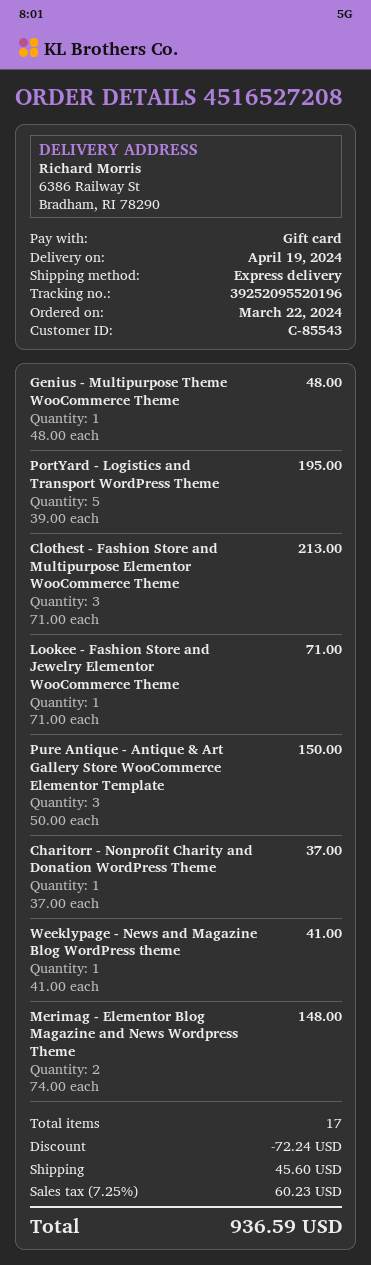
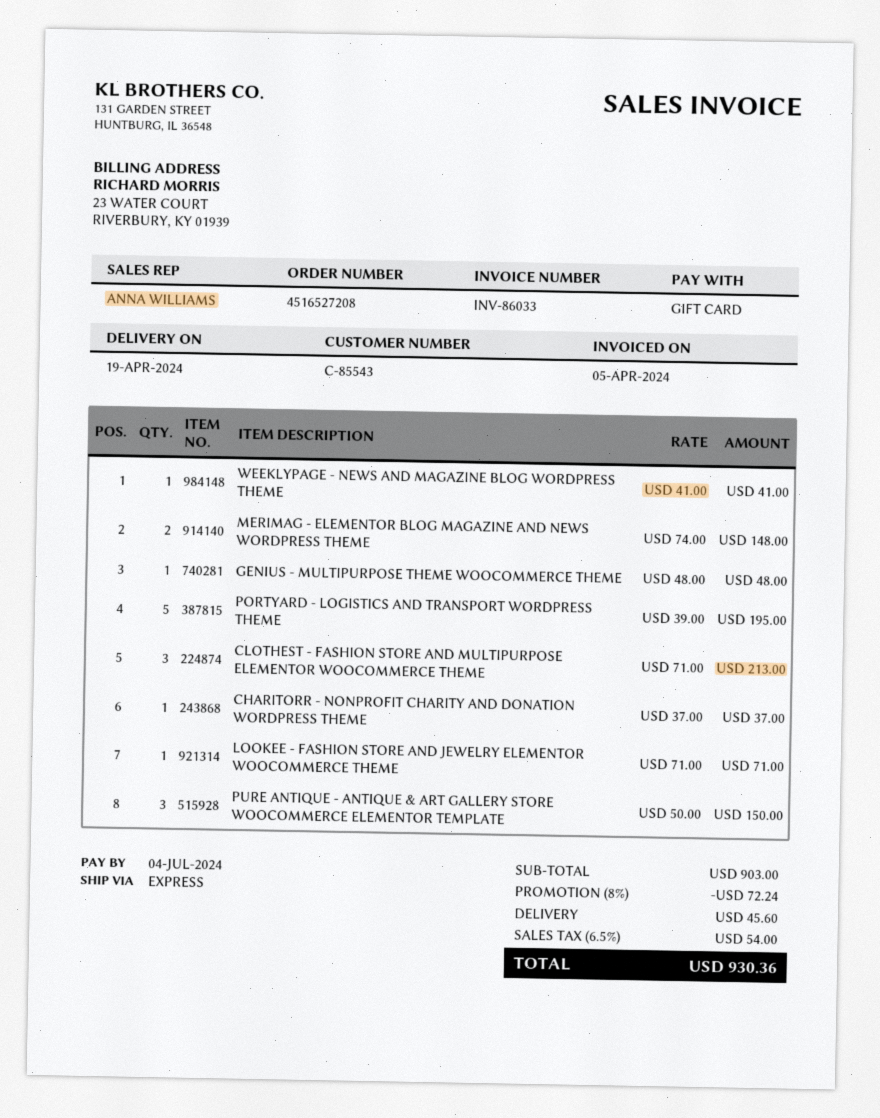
tax: 7.25% = 60.23 -> 6.5% = 54.00
total: 936.59 -> 930.36

